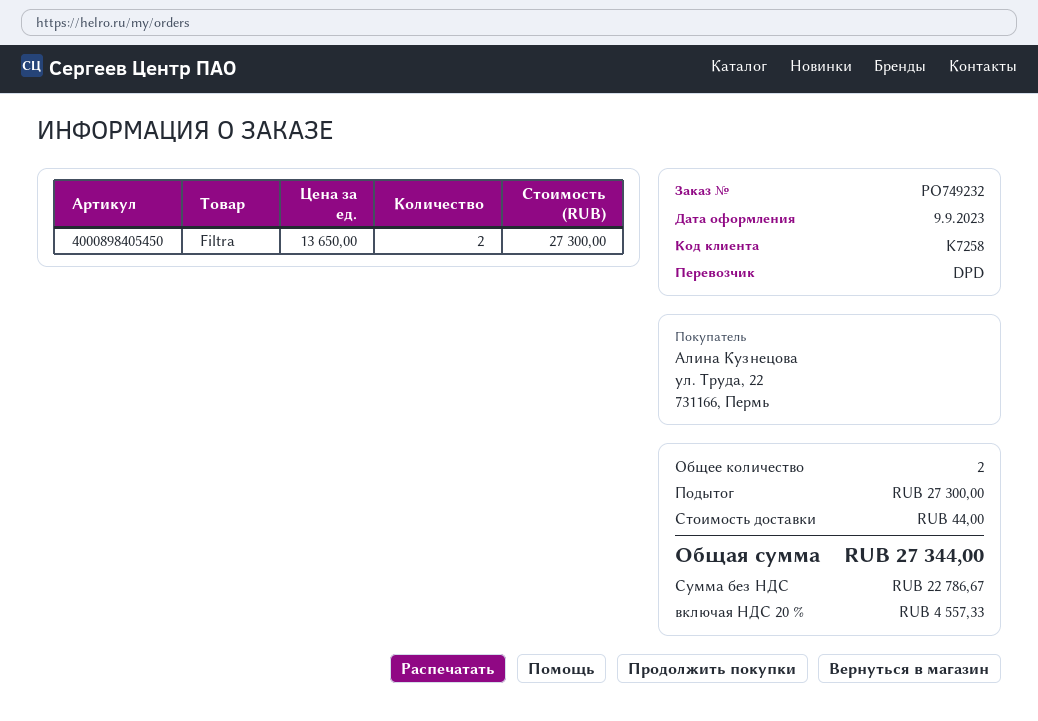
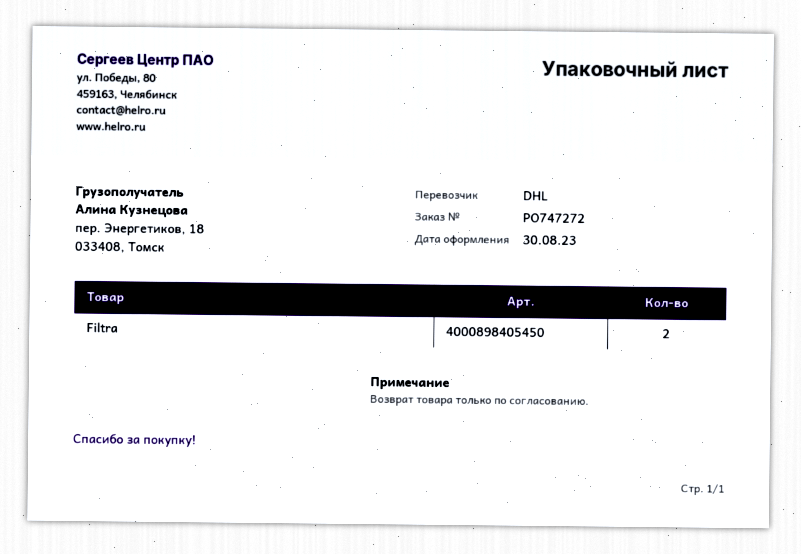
order number: PO749232 -> PO747272
order date: 2023-09-09 -> 2023-08-30
shipping method: DPD -> DHL

